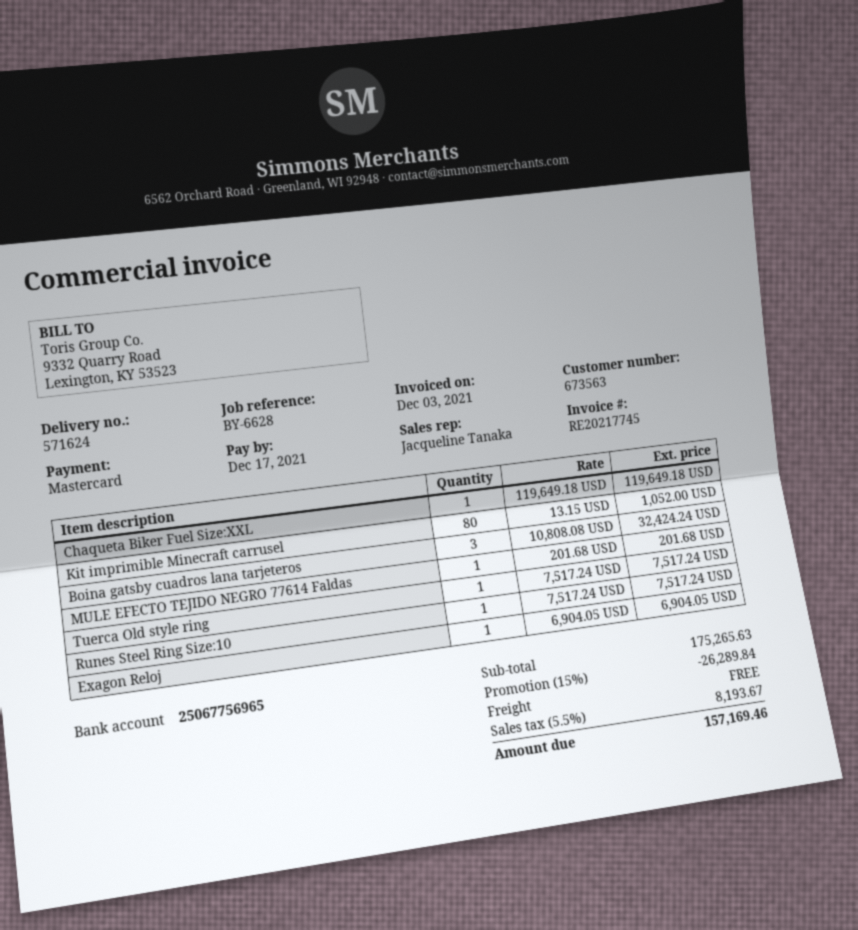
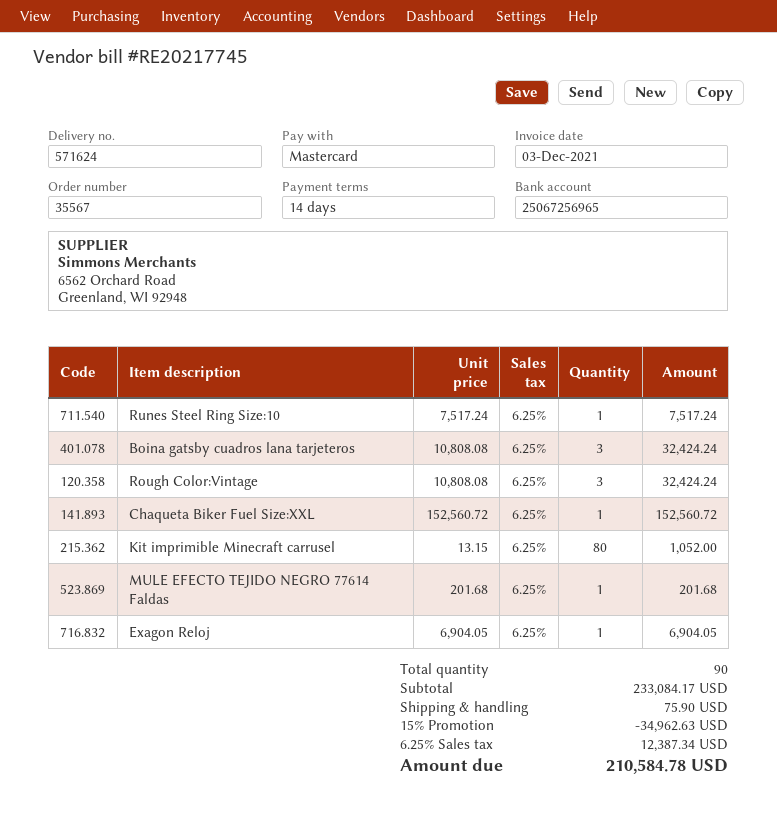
bank account: 25067756965 -> 25067256965
Chaqueta Biker Fuel Size:XXL: 1 x 119649.18 = 119649.18 -> 1 x 152560.72 = 152560.72
Tuerca Old style ring: 1 x 7517.24 = 7517.24 -> none
Rough Color:Vintage: none -> 3 x 10808.08 = 32424.24
subtotal: 175265.63 -> 233084.17
discount: 15% = 26289.84 -> 15% = 34962.63
shipping: 0.00 -> 75.90
tax: 5.5% = 8193.67 -> 6.25% = 12387.34
total: 157169.46 -> 210584.78

